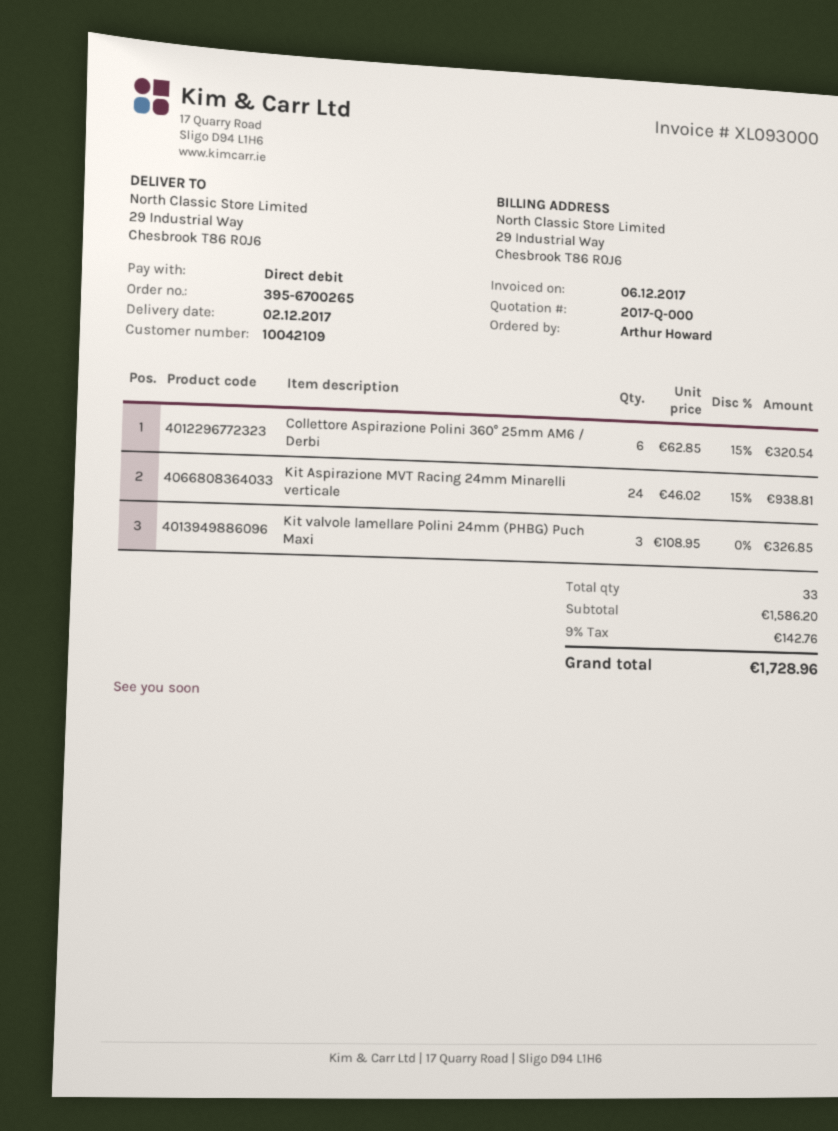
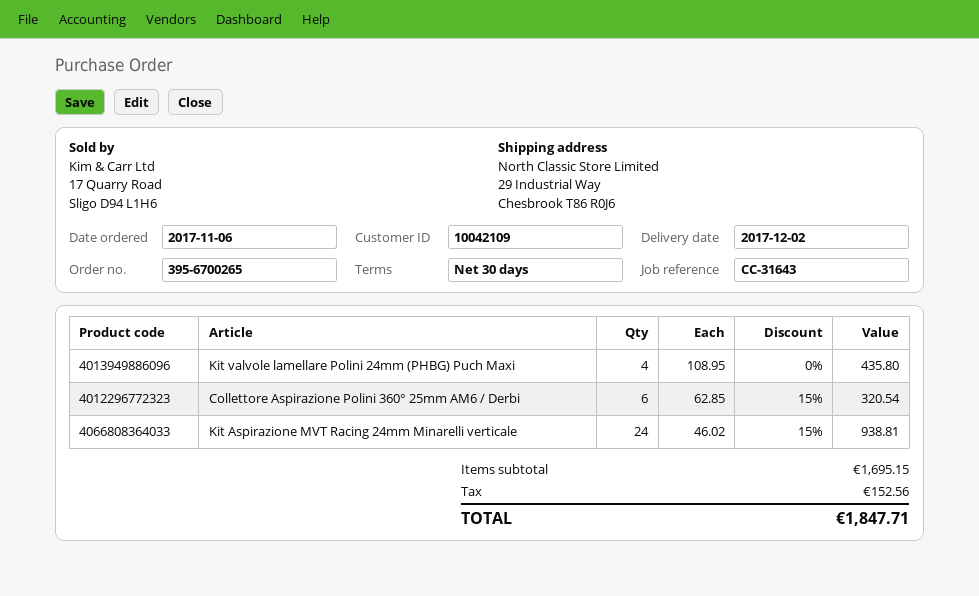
Kit valvole lamellare Polini 24mm (PHBG) Puch Maxi: 3 x 108.95 = 326.85 -> 4 x 108.95 = 435.80
subtotal: 1586.20 -> 1695.15
tax: 142.76 -> 152.56
total: 1728.96 -> 1847.71

